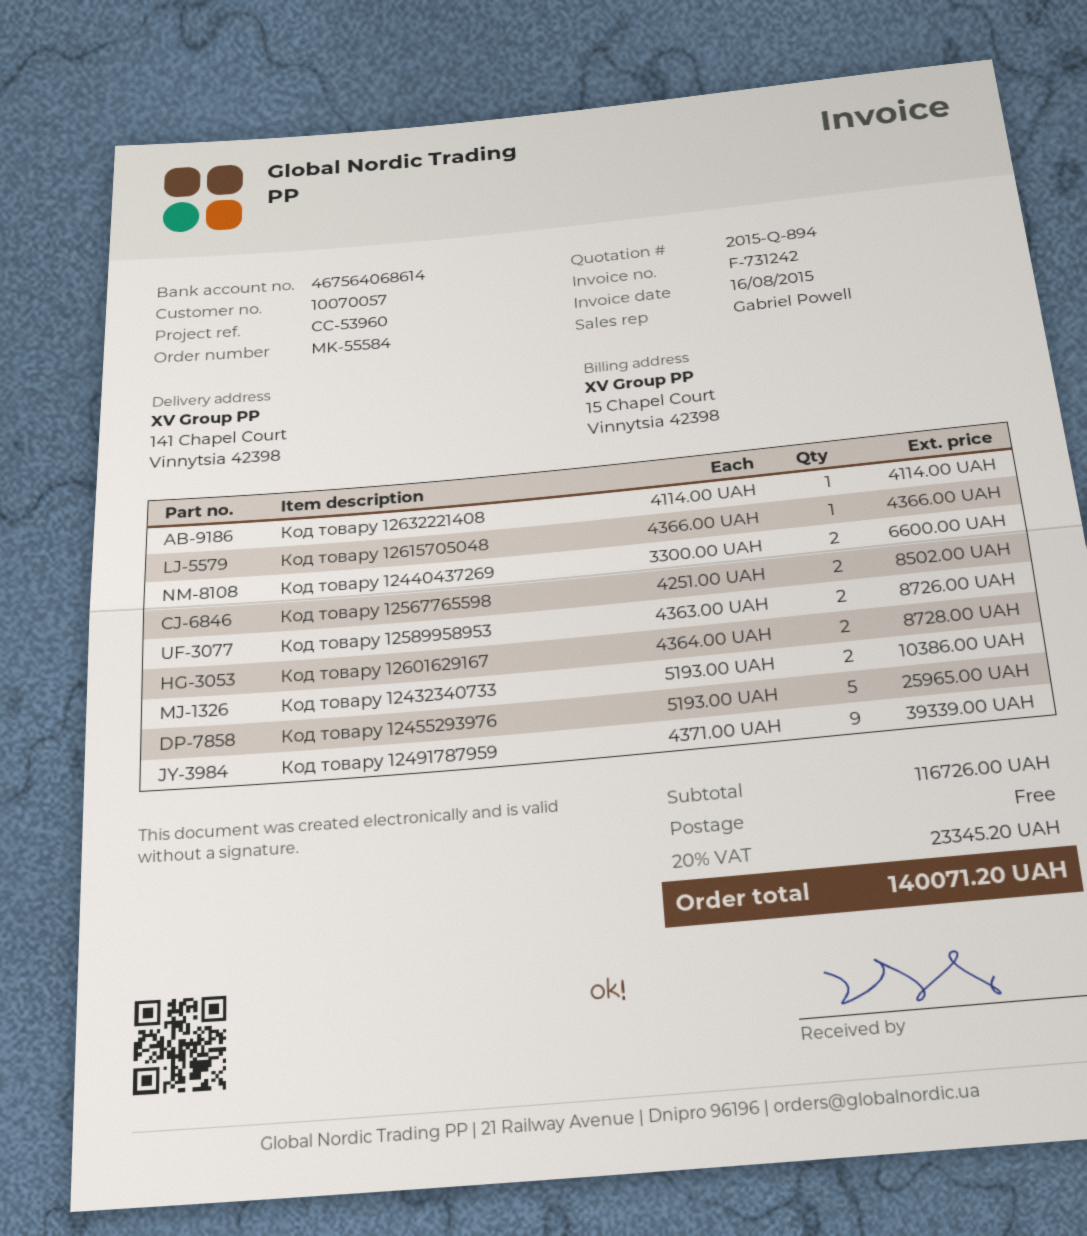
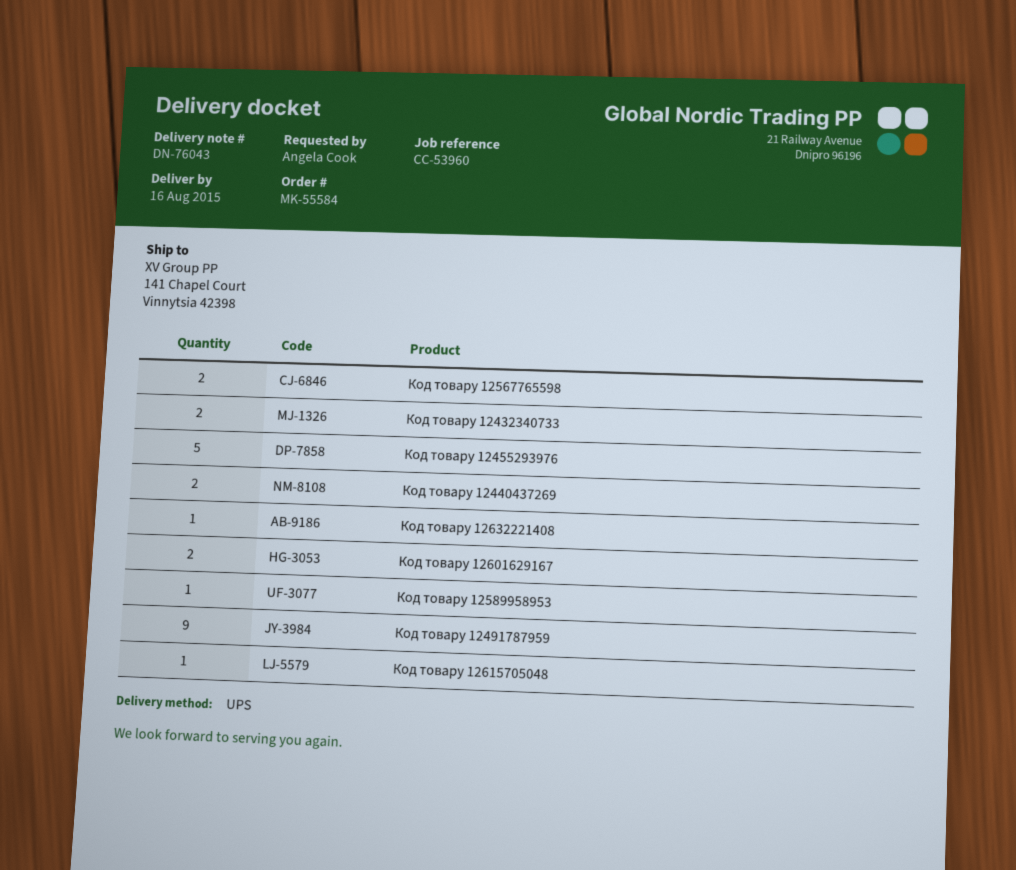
Код товару 12589958953: 2 -> 1

